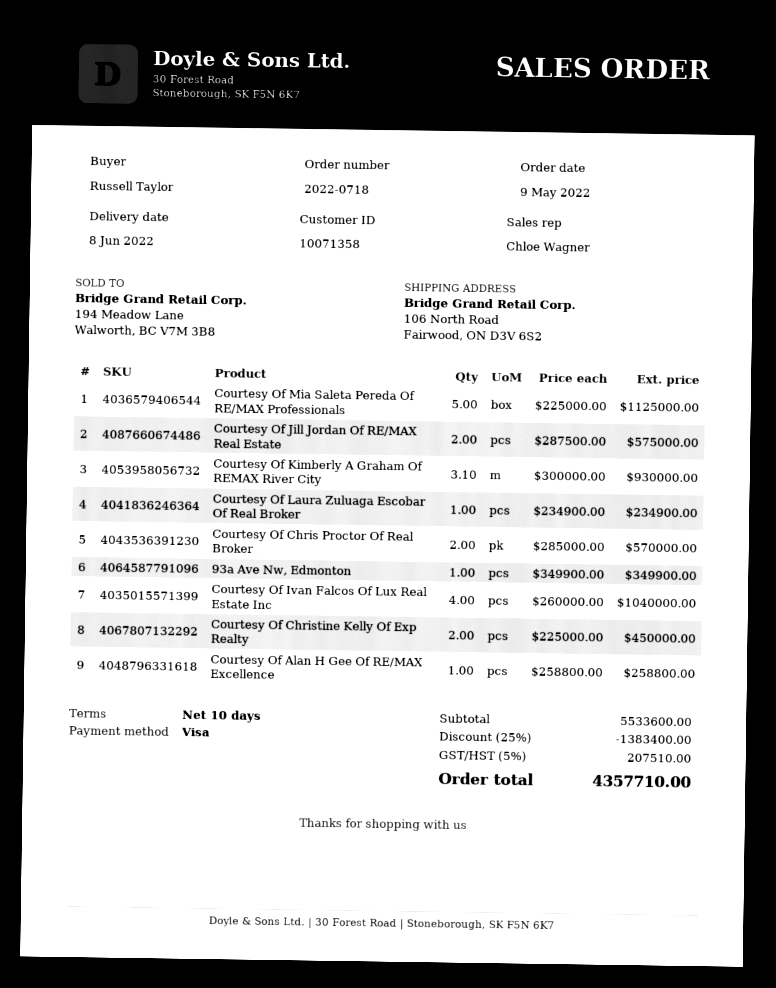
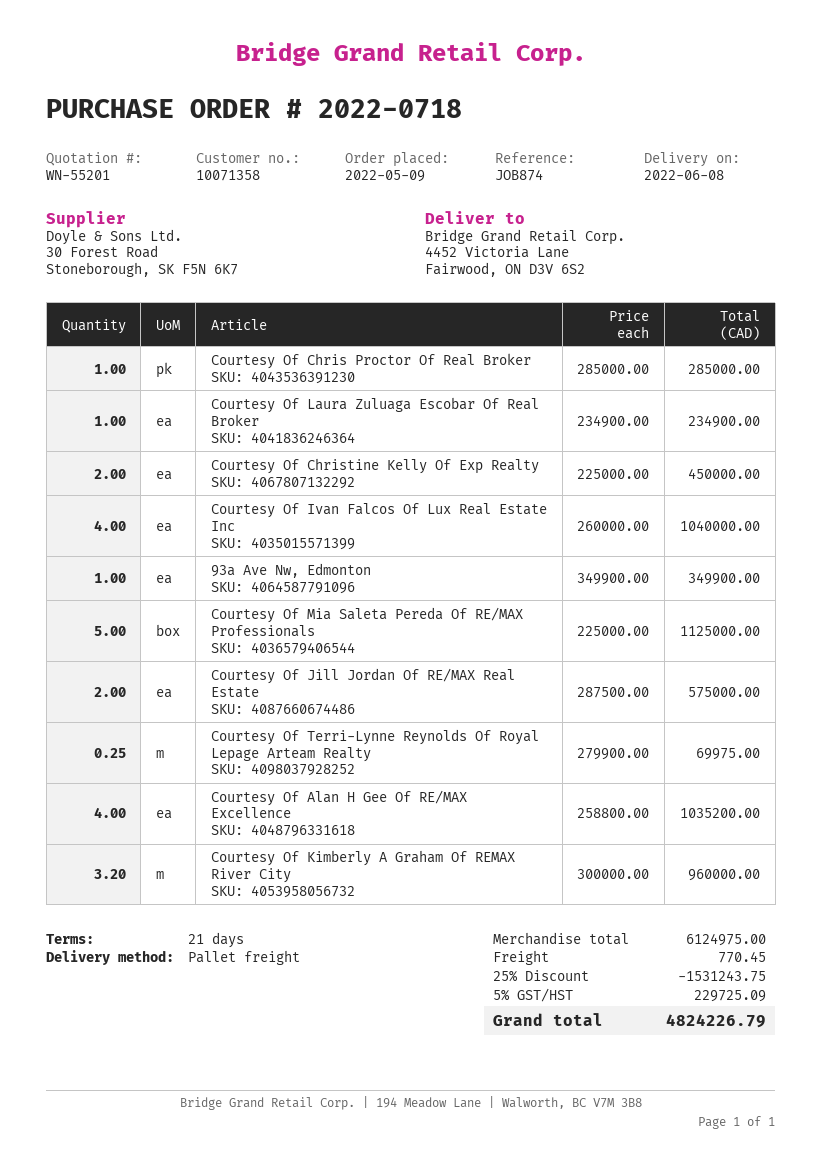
payment terms: 10 days -> 21 days
ship to: 106 North Road, Fairwood, ON D3V 6S2 -> 4452 Victoria Lane, Fairwood, ON D3V 6S2
Courtesy Of Kimberly A Graham Of REMAX River City: 3.1 x 300000.00 = 930000.00 -> 3.2 x 300000.00 = 960000.00
Courtesy Of Chris Proctor Of Real Broker: 2 x 285000.00 = 570000.00 -> 1 x 285000.00 = 285000.00
Courtesy Of Alan H Gee Of RE/MAX Excellence: 1 x 258800.00 = 258800.00 -> 4 x 258800.00 = 1035200.00
Courtesy Of Terri-Lynne Reynolds Of Royal Lepage Arteam Realty: none -> 0.25 x 279900.00 = 69975.00
subtotal: 5533600.00 -> 6124975.00
discount: 25% = 1383400.00 -> 25% = 1531243.75
shipping: none -> 770.45
tax: 5% = 207510.00 -> 5% = 229725.09
total: 4357710.00 -> 4824226.79

